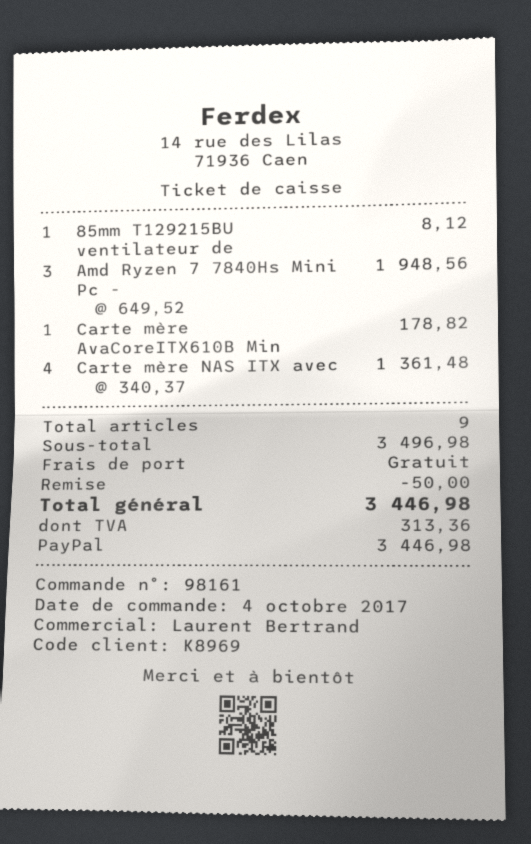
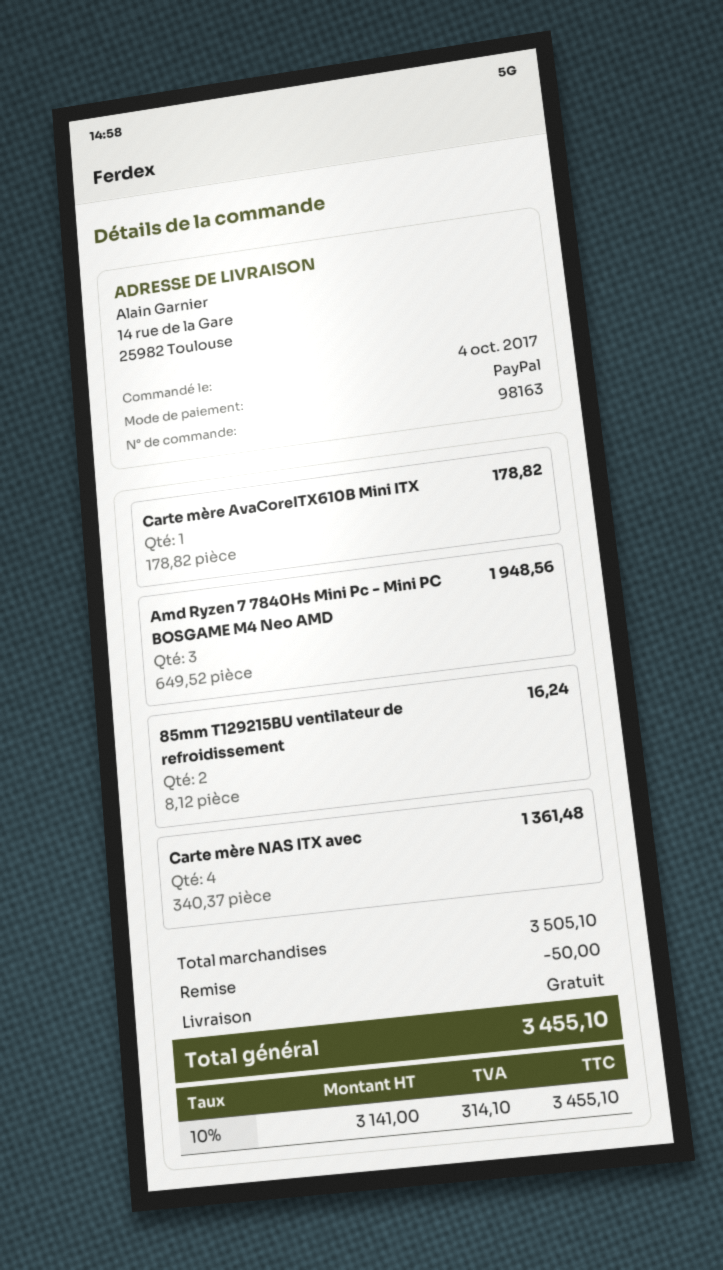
order number: 98161 -> 98163
85mm T129215BU ventilateur de: 1 x 8.12 = 8.12 -> 2 x 8.12 = 16.24
subtotal: 3496.98 -> 3505.10
tax: 313.36 -> 314.10
total: 3446.98 -> 3455.10

